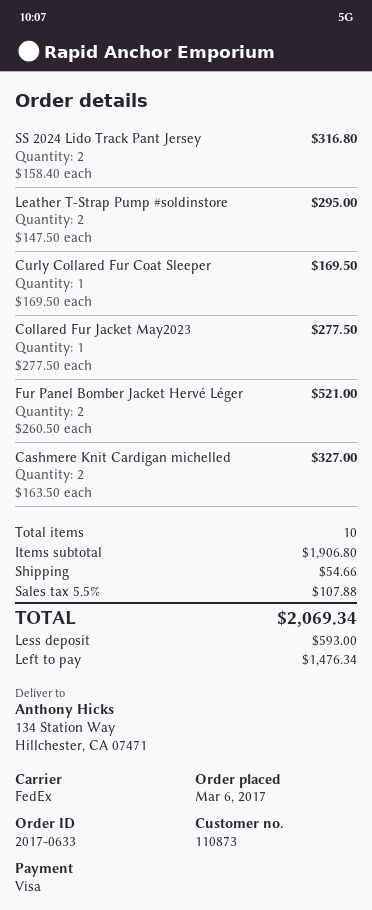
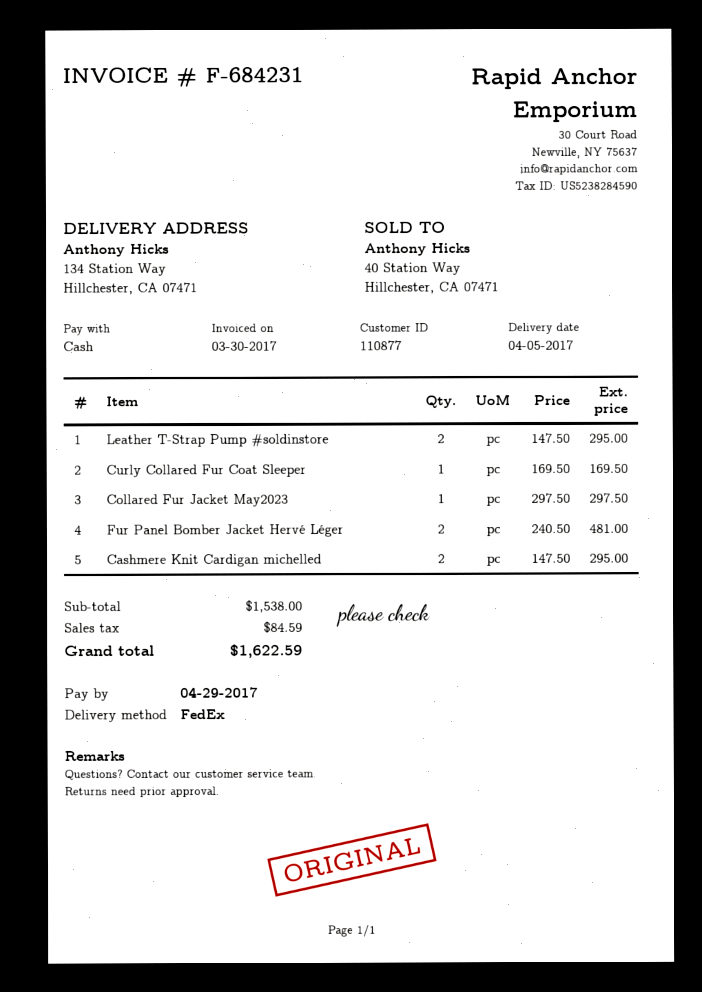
customer number: 110873 -> 110877
payment method: Visa -> cash
SS 2024 Lido Track Pant Jersey: 2 x 158.40 = 316.80 -> none
Collared Fur Jacket May2023: 1 x 277.50 = 277.50 -> 1 x 297.50 = 297.50
Fur Panel Bomber Jacket Hervé Léger: 2 x 260.50 = 521.00 -> 2 x 240.50 = 481.00
Cashmere Knit Cardigan michelled: 2 x 163.50 = 327.00 -> 2 x 147.50 = 295.00
subtotal: 1906.80 -> 1538.00
shipping: 54.66 -> none
tax: 107.88 -> 84.59
total: 2069.34 -> 1622.59

